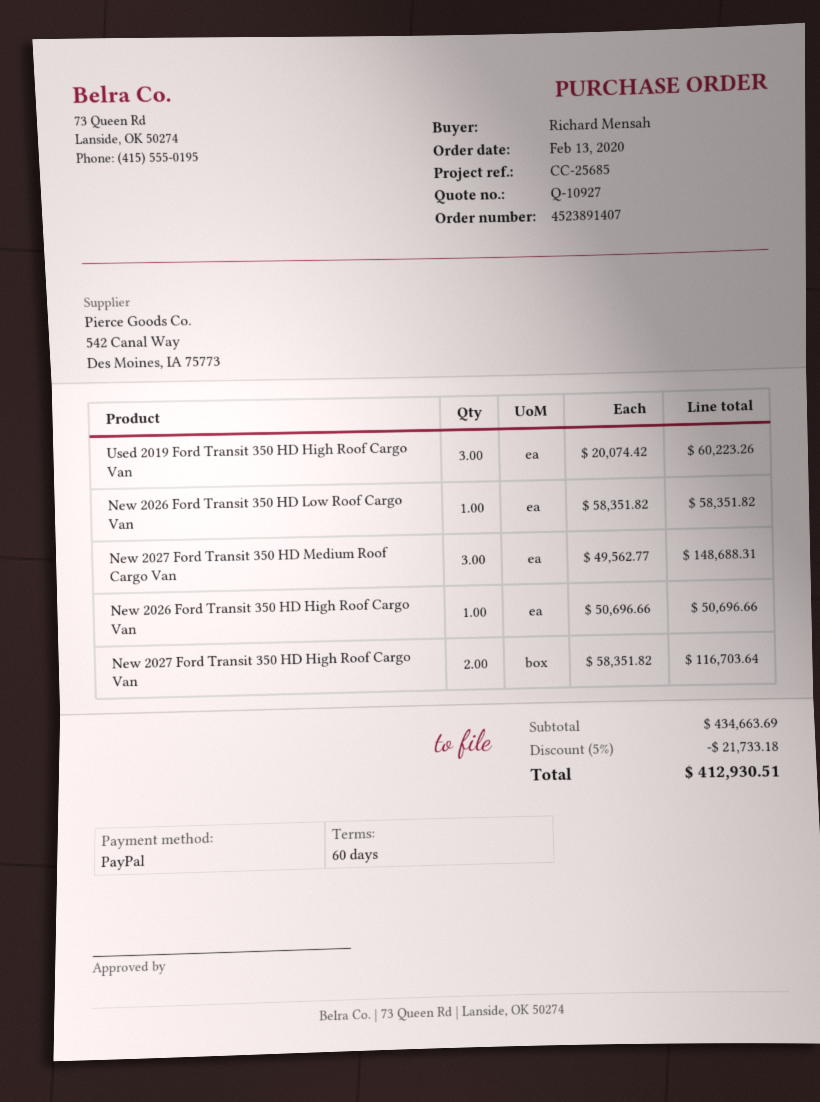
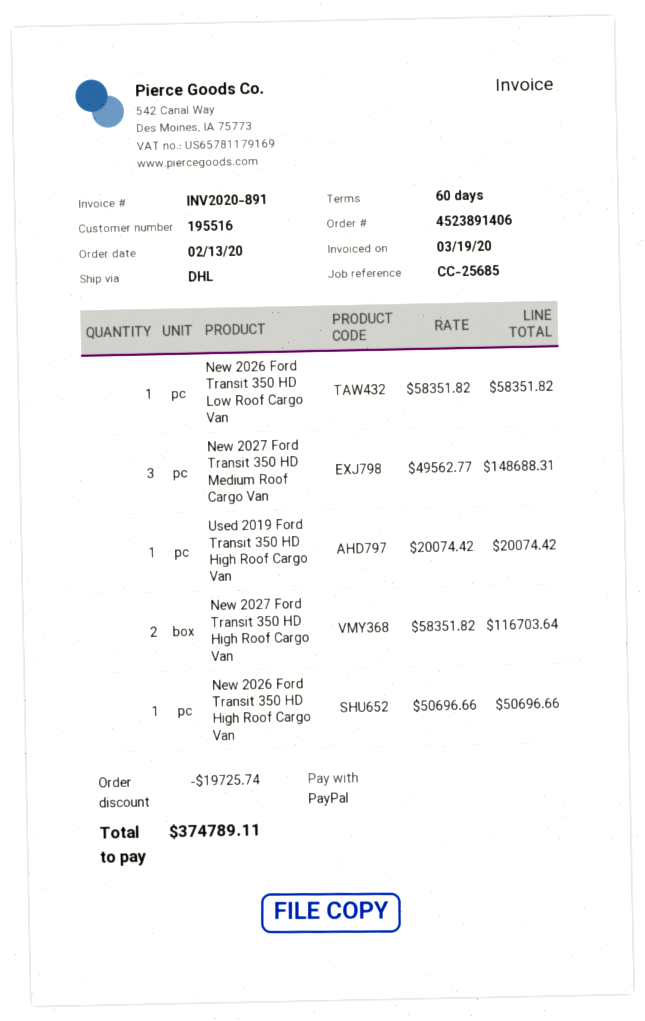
order number: 4523891407 -> 4523891406
Used 2019 Ford Transit 350 HD High Roof Cargo Van: 3 x 20074.42 = 60223.26 -> 1 x 20074.42 = 20074.42
discount: 21733.18 -> 19725.74
total: 412930.51 -> 374789.11

